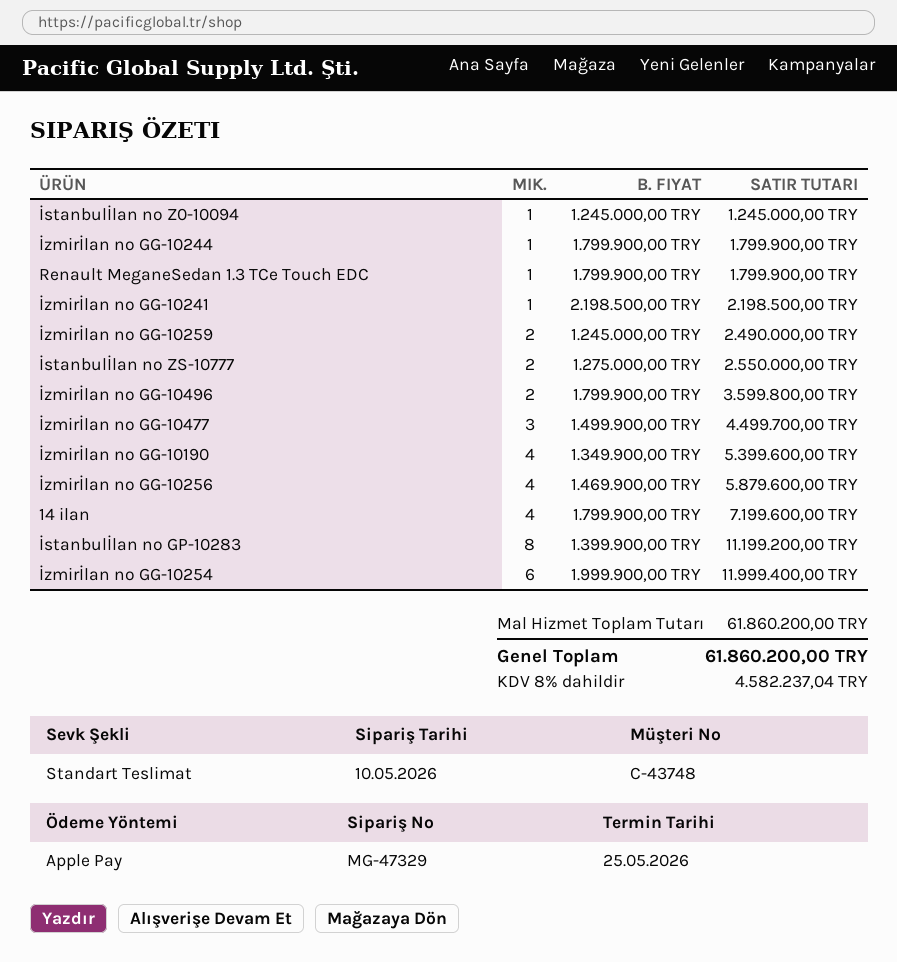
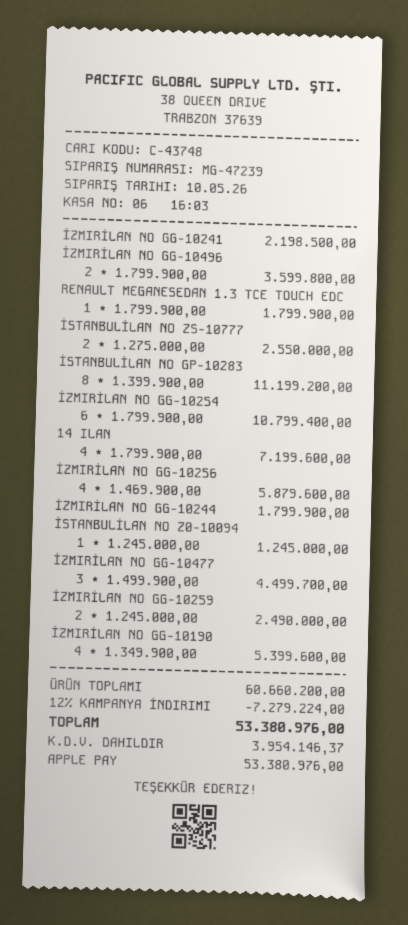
order number: MG-47329 -> MG-47239
İzmirİlan no GG-10254: 6 x 1999900.00 = 11999400.00 -> 6 x 1799900.00 = 10799400.00
subtotal: 61860200.00 -> 60660200.00
discount: none -> 12% = 7279224.00
tax: 4582237.04 -> 3954146.37
total: 61860200.00 -> 53380976.00

